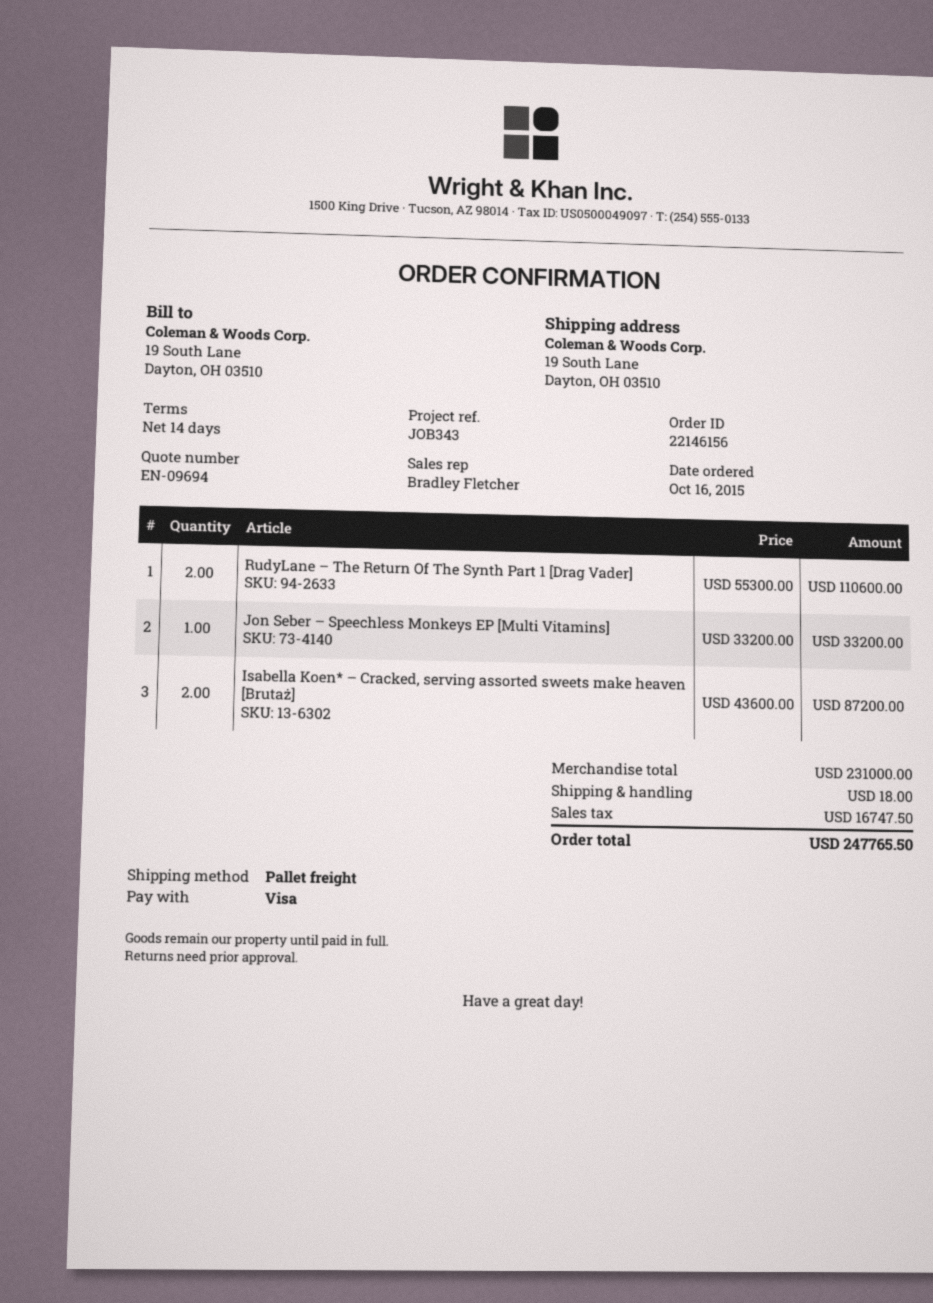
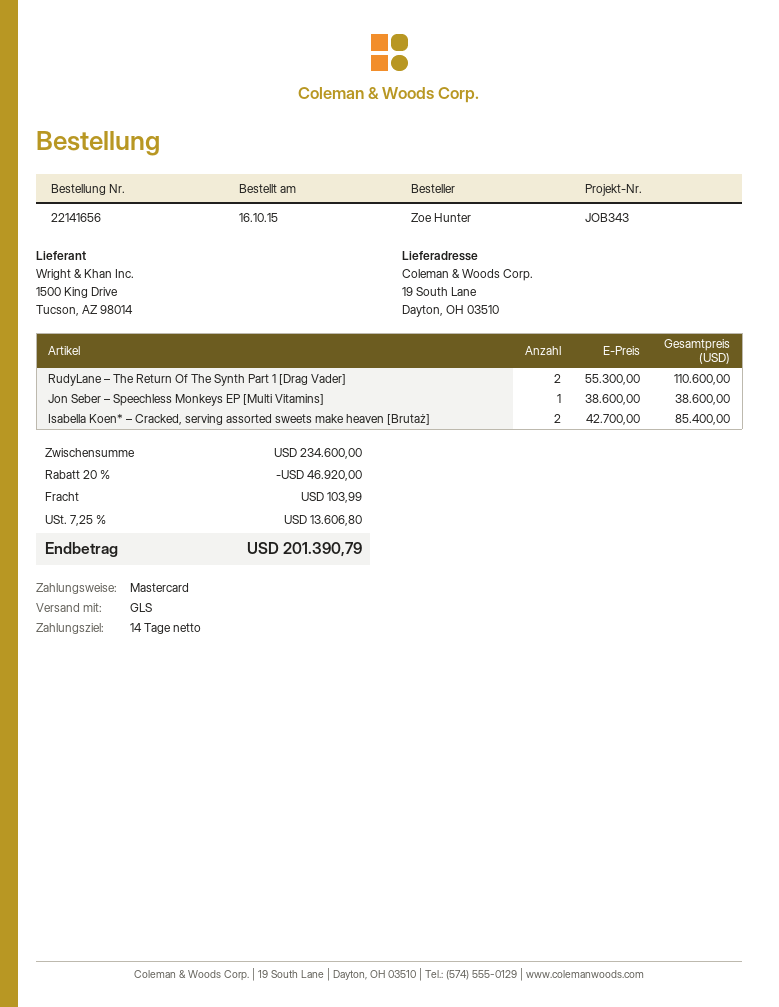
order number: 22146156 -> 22141656
payment method: Visa -> Mastercard
shipping method: pallet freight -> GLS
Jon Seber – Speechless Monkeys EP [Multi Vitamins]: 1 x 33200.00 = 33200.00 -> 1 x 38600.00 = 38600.00
Isabella Koen* – Cracked, serving assorted sweets make heaven [Brutaż]: 2 x 43600.00 = 87200.00 -> 2 x 42700.00 = 85400.00
subtotal: 231000.00 -> 234600.00
discount: none -> 20% = 46920.00
shipping: 18.00 -> 103.99
tax: 16747.50 -> 13606.80
total: 247765.50 -> 201390.79

